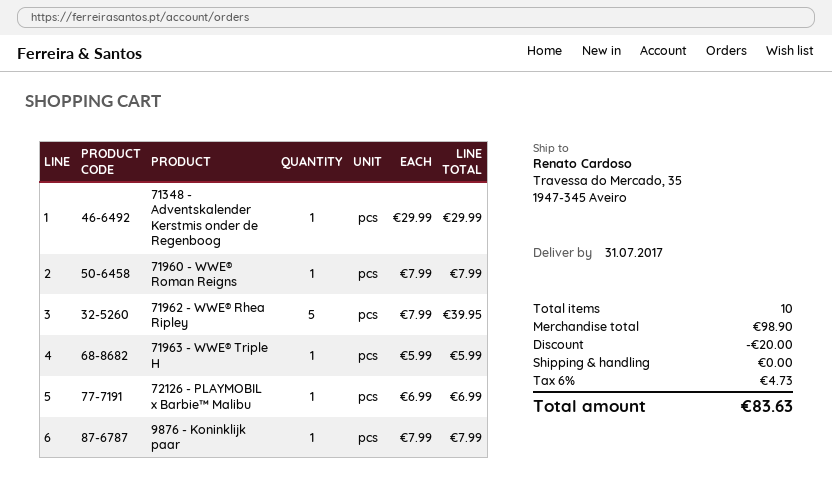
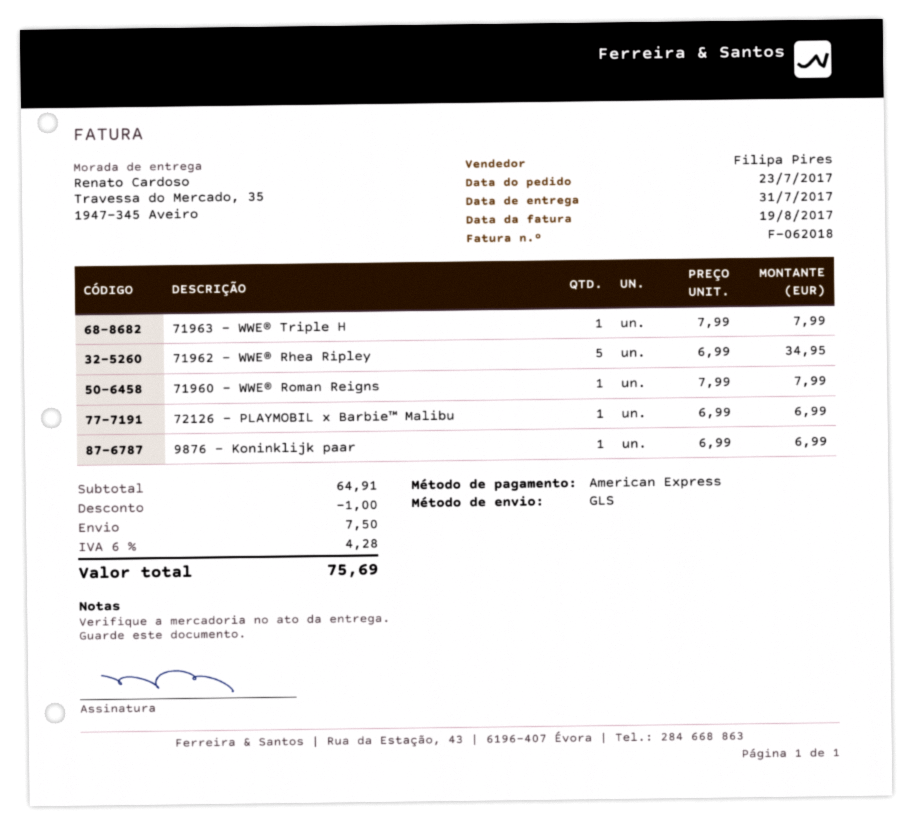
71348 - Adventskalender Kerstmis onder de Regenboog: 1 x 29.99 = 29.99 -> none
71962 - WWE® Rhea Ripley: 5 x 7.99 = 39.95 -> 5 x 6.99 = 34.95
71963 - WWE® Triple H: 1 x 5.99 = 5.99 -> 1 x 7.99 = 7.99
9876 - Koninklijk paar: 1 x 7.99 = 7.99 -> 1 x 6.99 = 6.99
subtotal: 98.90 -> 64.91
discount: 20.00 -> 1.00
shipping: 0.00 -> 7.50
tax: 6% = 4.73 -> 6% = 4.28
total: 83.63 -> 75.69

